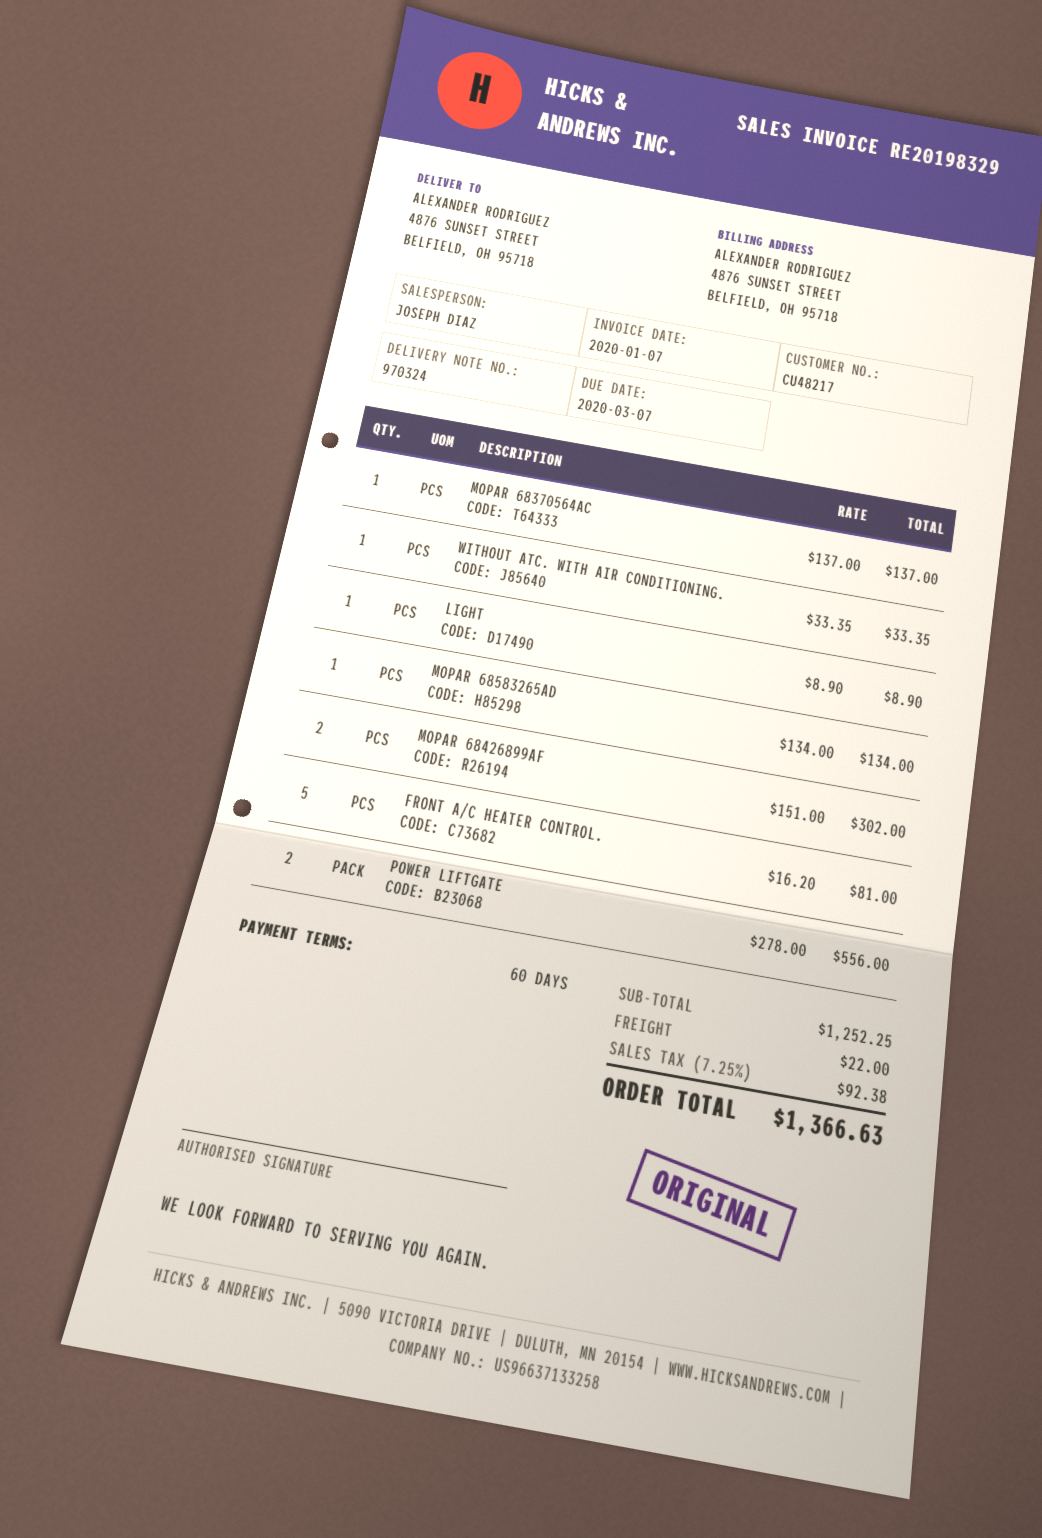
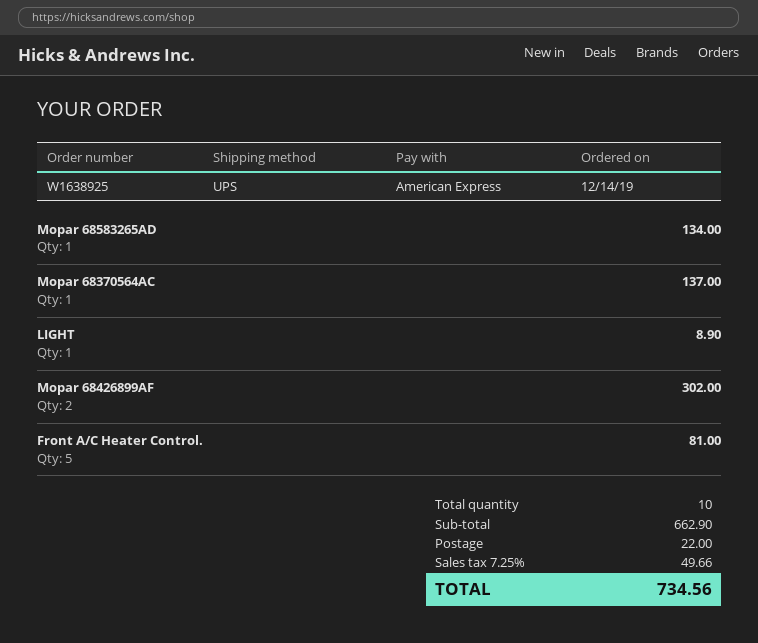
WITHOUT ATC. WITH AIR CONDITIONING.: 1 for 33.35 -> none
POWER LIFTGATE: 2 for 556.00 -> none
subtotal: 1252.25 -> 662.90
tax: 7.25% = 92.38 -> 7.25% = 49.66
total: 1366.63 -> 734.56

